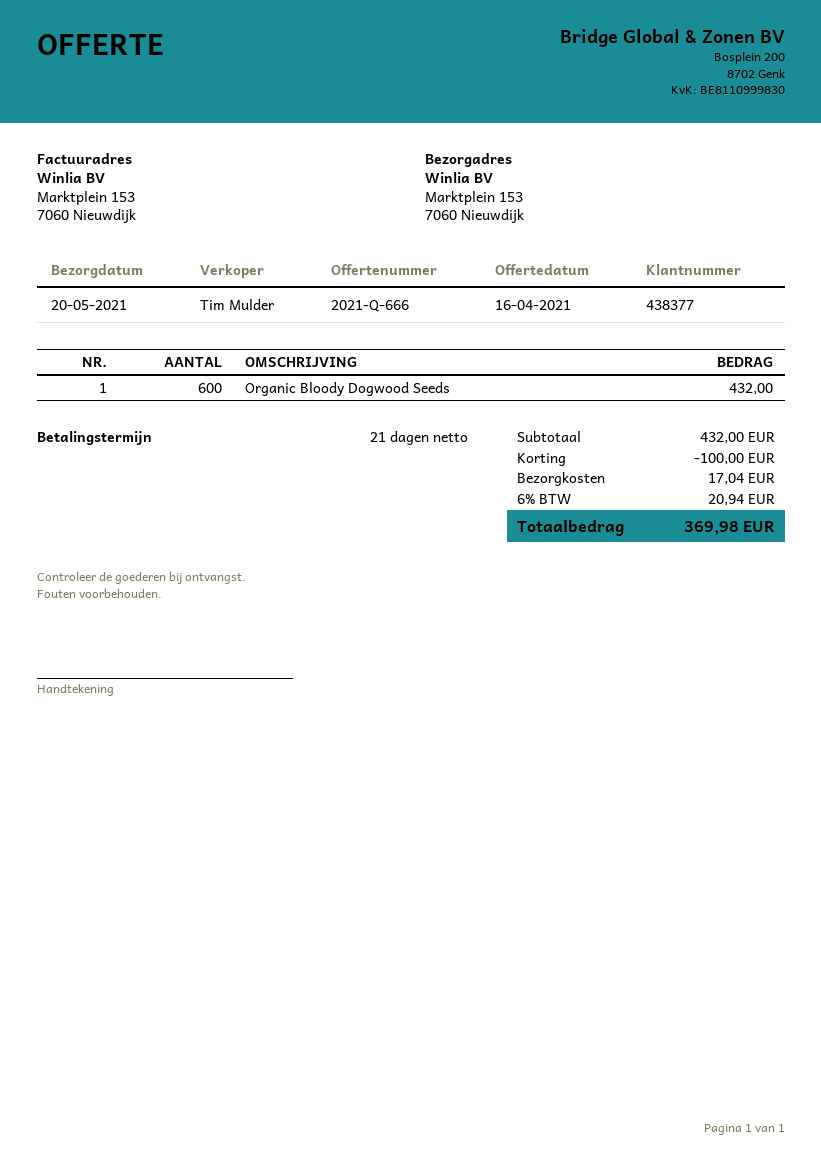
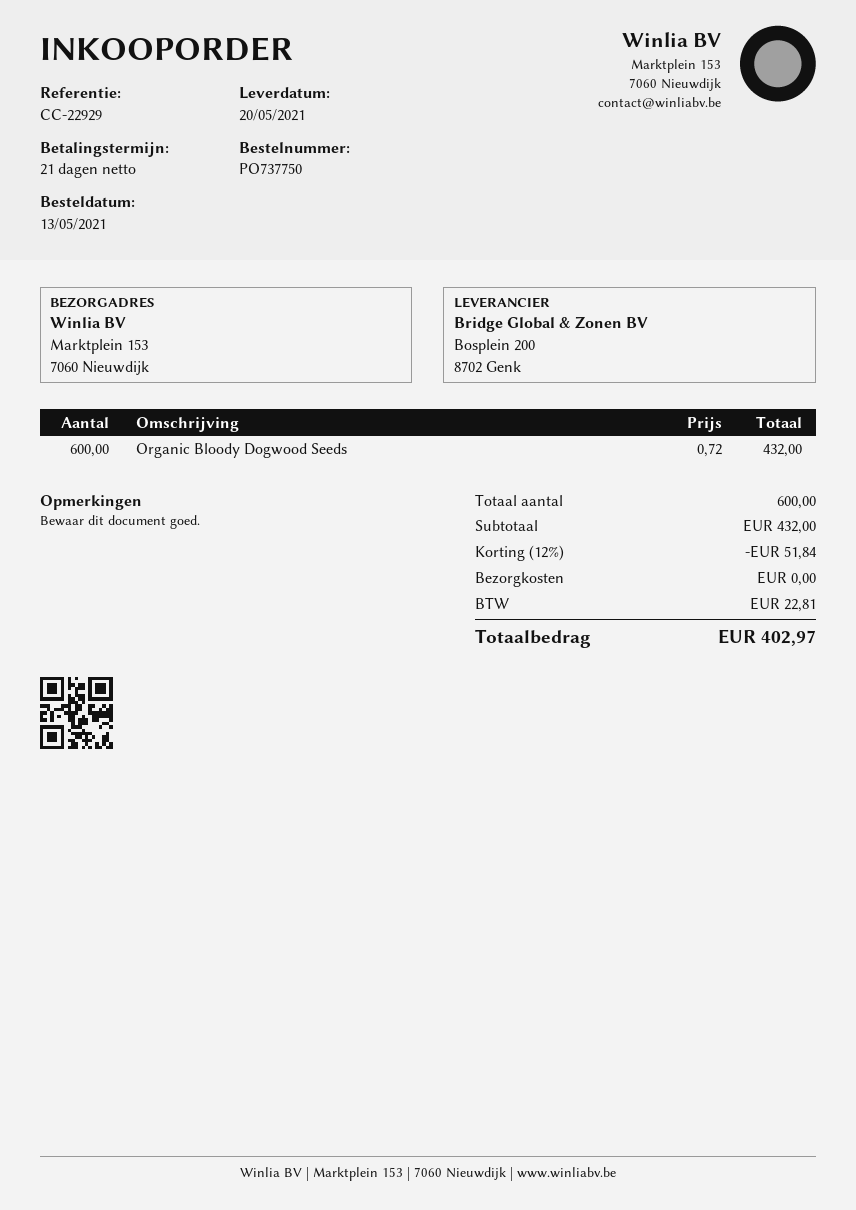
discount: 100.00 -> 51.84
shipping: 17.04 -> 0.00
tax: 20.94 -> 22.81
total: 369.98 -> 402.97

